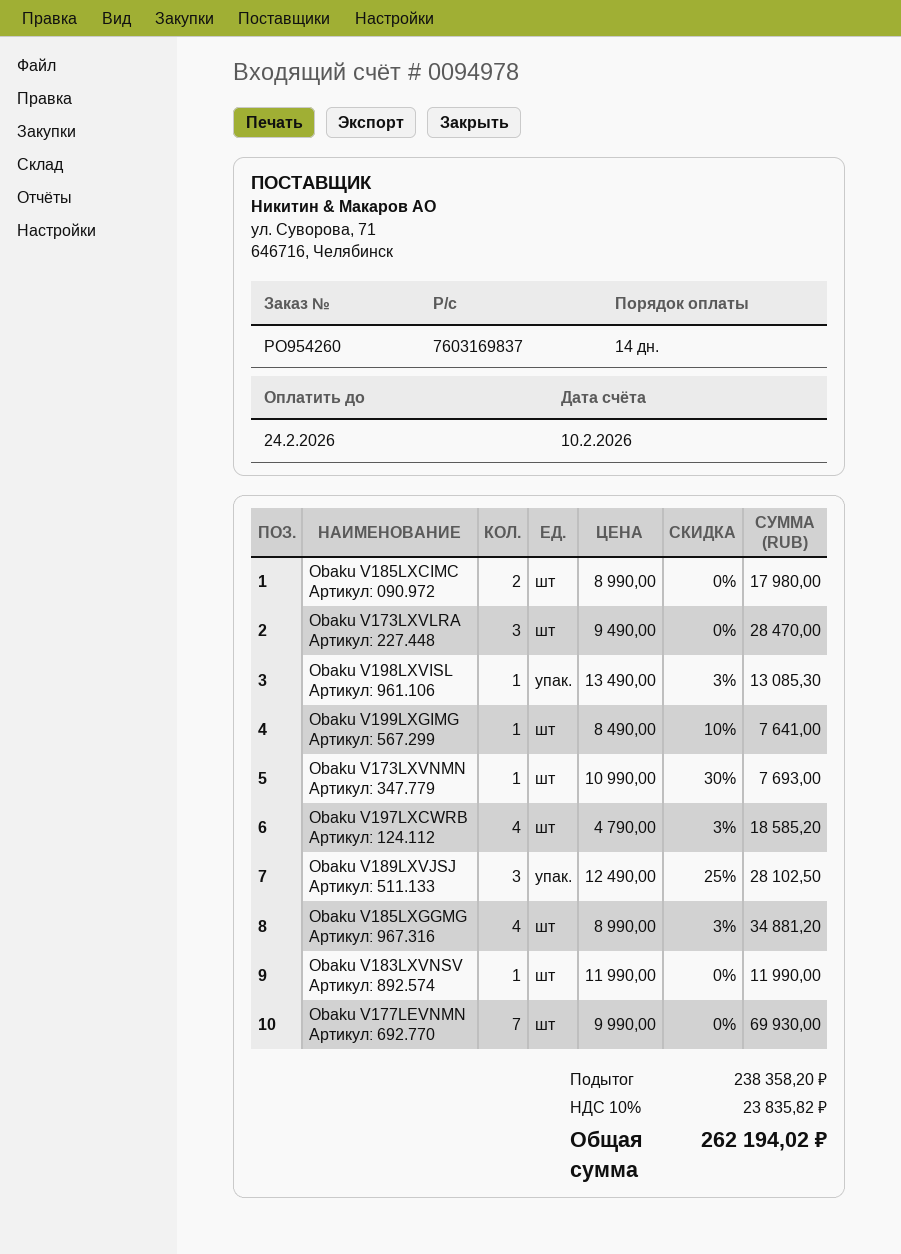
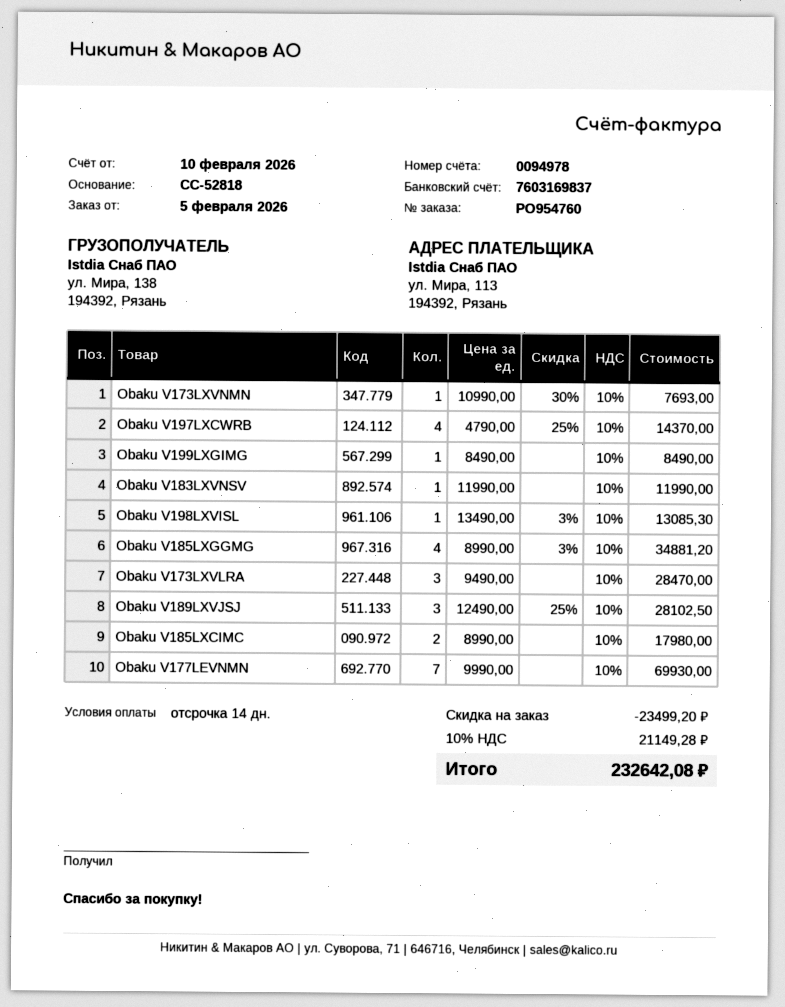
order number: PO954260 -> PO954760
Obaku V199LXGIMG: 1 x 8490.00 - 10% = 7641.00 -> 1 x 8490.00 = 8490.00
Obaku V197LXCWRB: 4 x 4790.00 - 3% = 18585.20 -> 4 x 4790.00 - 25% = 14370.00
discount: none -> 23499.20
tax: 10% = 23835.82 -> 10% = 21149.28
total: 262194.02 -> 232642.08

